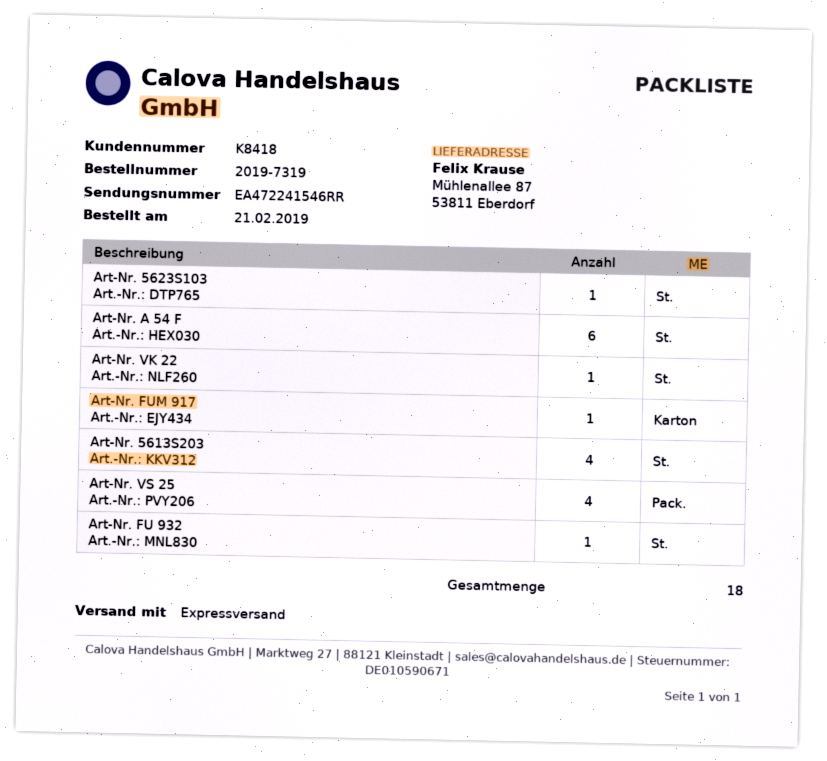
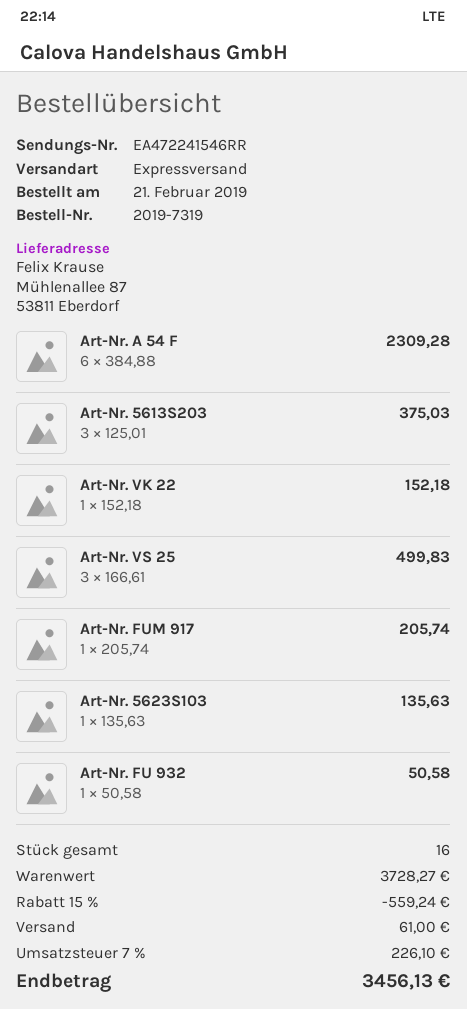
Art-Nr. 5613S203: 4 -> 3
Art-Nr. VS 25: 4 -> 3
total quantity: 18 -> 16

